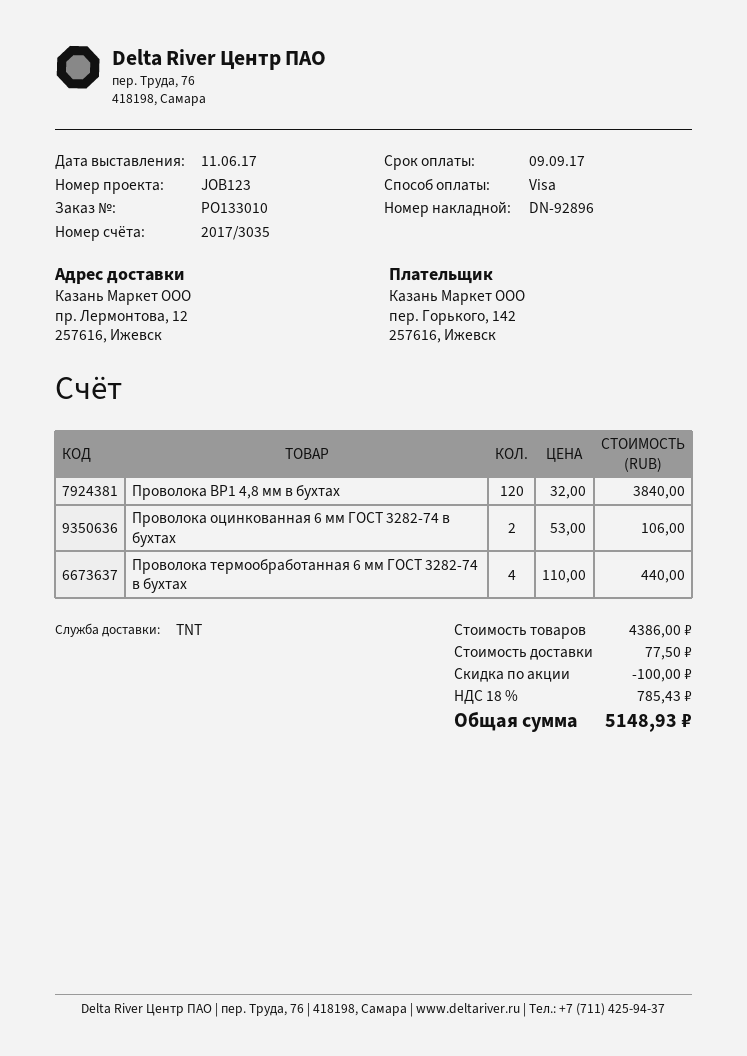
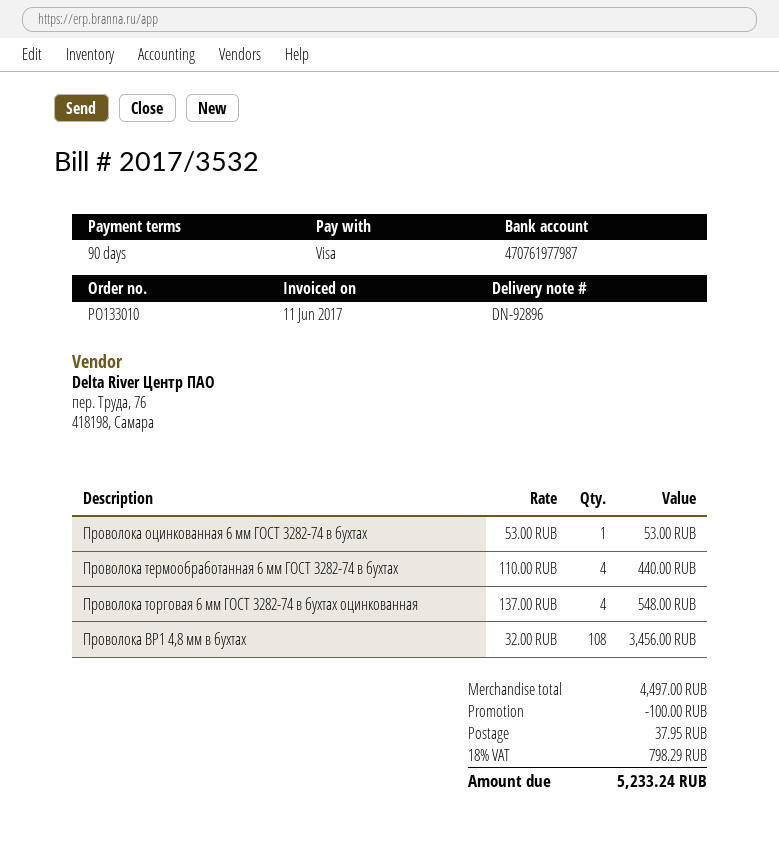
invoice number: 2017/3035 -> 2017/3532
Проволока ВР1 4,8 мм в бухтах: 120 x 32.00 = 3840.00 -> 108 x 32.00 = 3456.00
Проволока оцинкованная 6 мм ГОСТ 3282-74 в бухтах: 2 x 53.00 = 106.00 -> 1 x 53.00 = 53.00
Проволока торговая 6 мм ГОСТ 3282-74 в бухтах оцинкованная: none -> 4 x 137.00 = 548.00
subtotal: 4386.00 -> 4497.00
shipping: 77.50 -> 37.95
tax: 18% = 785.43 -> 18% = 798.29
total: 5148.93 -> 5233.24

